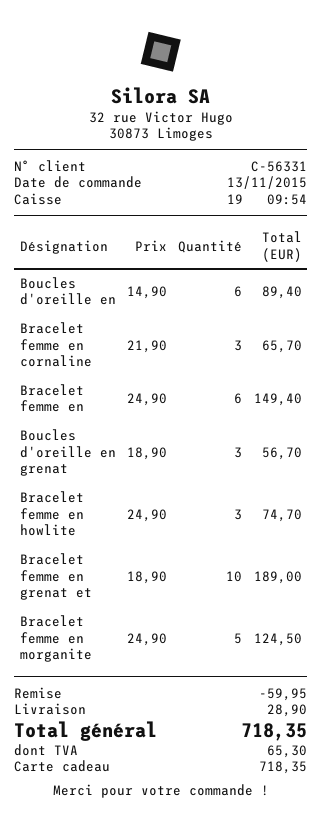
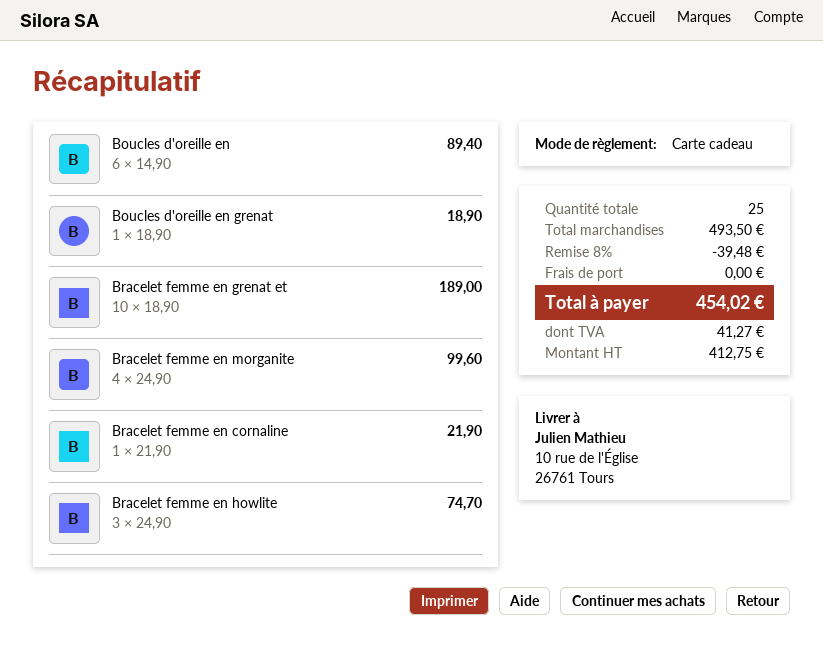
Bracelet femme en cornaline: 3 x 21.90 = 65.70 -> 1 x 21.90 = 21.90
Bracelet femme en: 6 x 24.90 = 149.40 -> none
Boucles d'oreille en grenat: 3 x 18.90 = 56.70 -> 1 x 18.90 = 18.90
Bracelet femme en morganite: 5 x 24.90 = 124.50 -> 4 x 24.90 = 99.60
discount: 59.95 -> 39.48
shipping: 28.90 -> 0.00
tax: 65.30 -> 41.27
total: 718.35 -> 454.02

